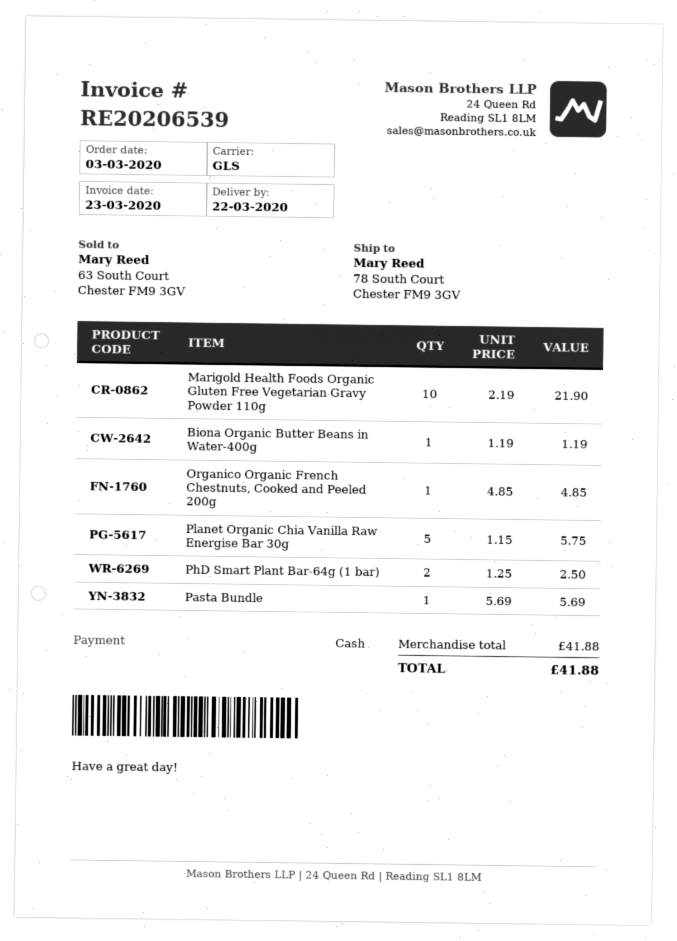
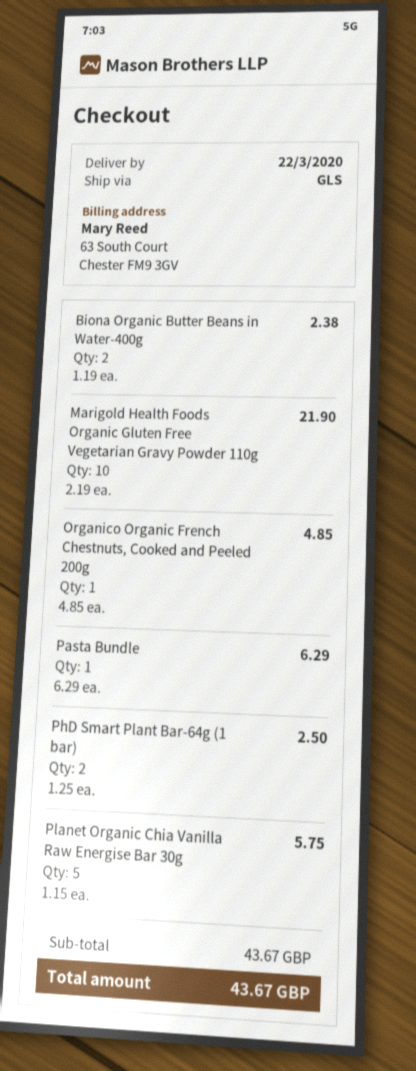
Biona Organic Butter Beans in Water-400g: 1 x 1.19 = 1.19 -> 2 x 1.19 = 2.38
Pasta Bundle: 1 x 5.69 = 5.69 -> 1 x 6.29 = 6.29
subtotal: 41.88 -> 43.67
total: 41.88 -> 43.67

